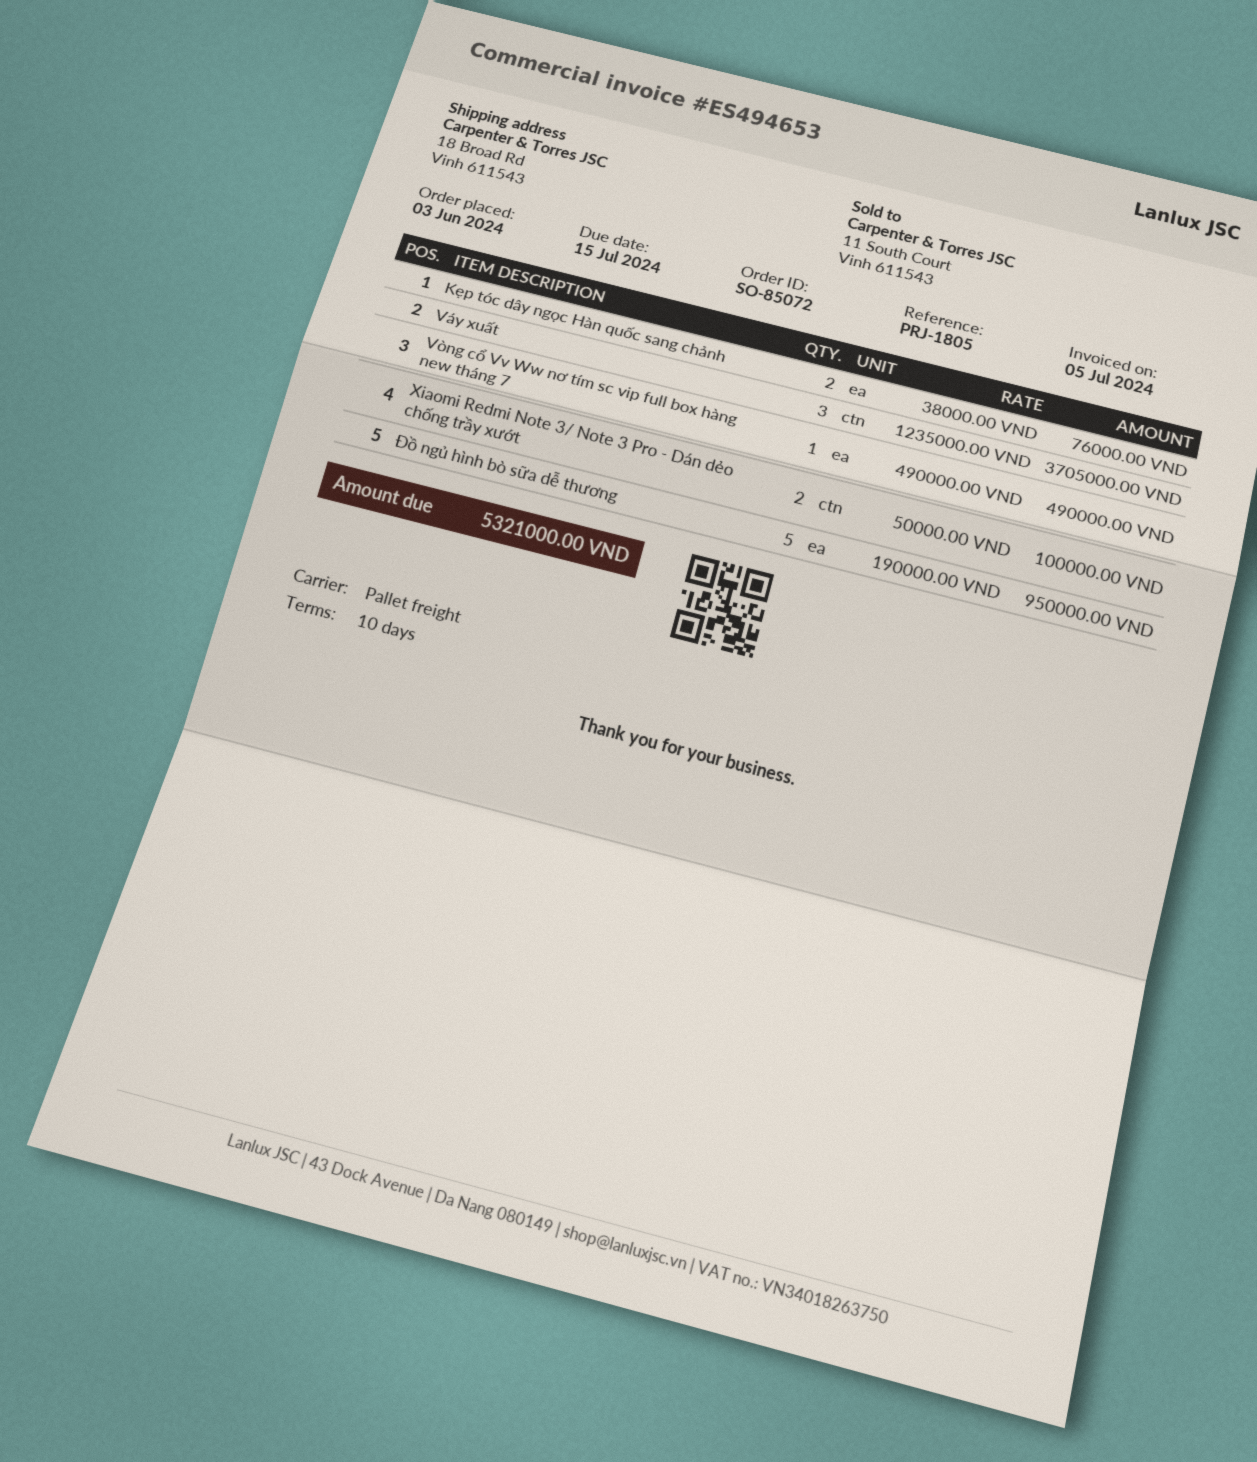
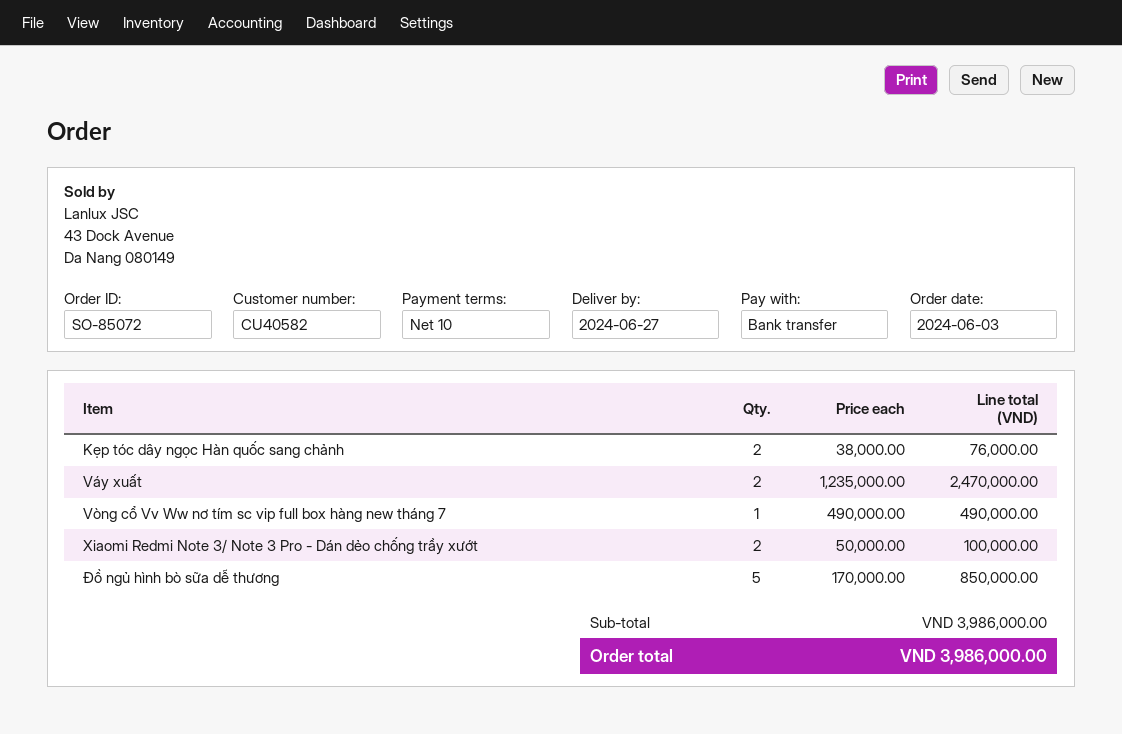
Váy xuất: 3 x 1235000.00 = 3705000.00 -> 2 x 1235000.00 = 2470000.00
Đồ ngủ hình bò sữa dễ thương: 5 x 190000.00 = 950000.00 -> 5 x 170000.00 = 850000.00
total: 5321000.00 -> 3986000.00

